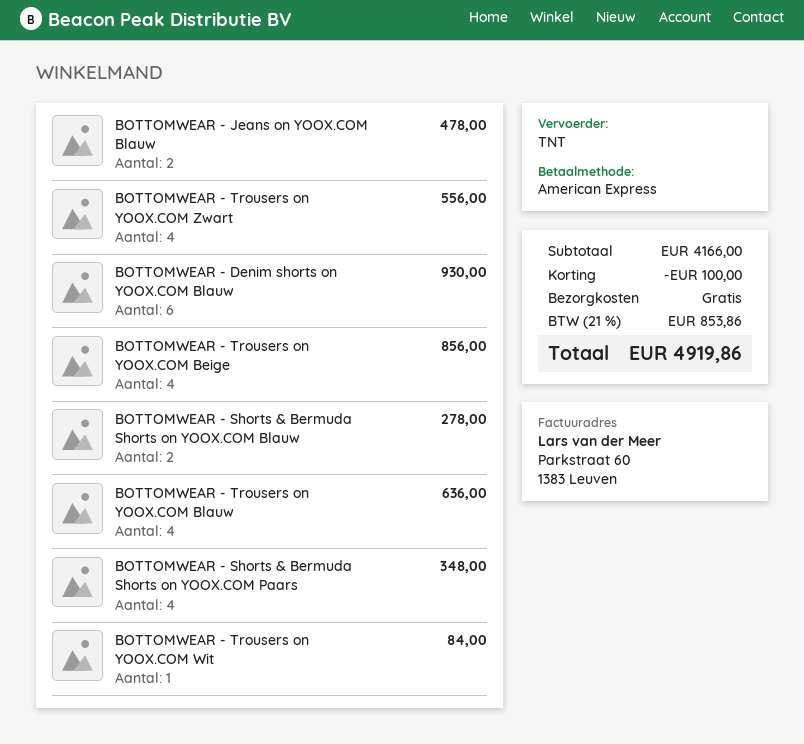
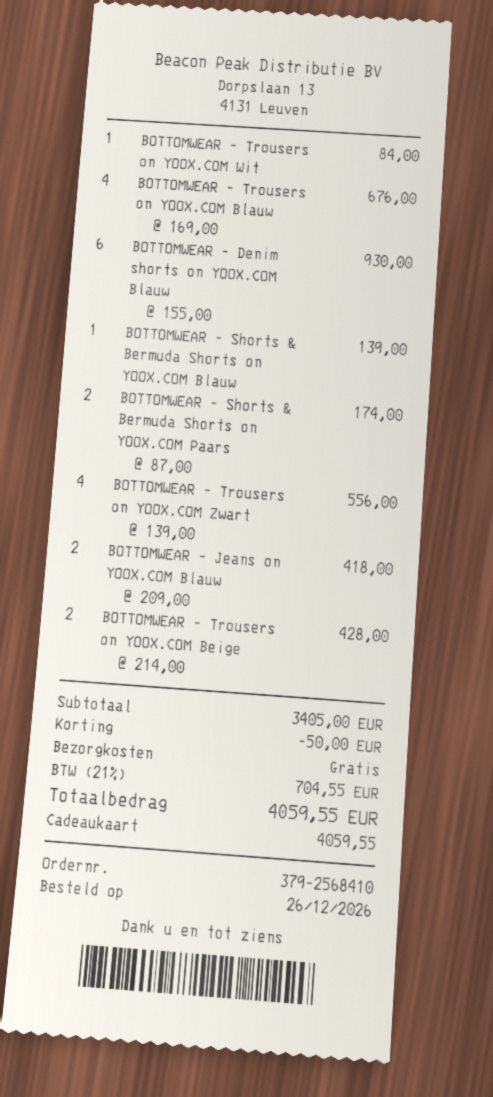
payment method: American Express -> gift card
BOTTOMWEAR - Jeans on YOOX.COM Blauw: 2 for 478.00 -> 2 for 418.00
BOTTOMWEAR - Trousers on YOOX.COM Beige: 4 for 856.00 -> 2 for 428.00
BOTTOMWEAR - Shorts & Bermuda Shorts on YOOX.COM Blauw: 2 for 278.00 -> 1 for 139.00
BOTTOMWEAR - Trousers on YOOX.COM Blauw: 4 for 636.00 -> 4 for 676.00
BOTTOMWEAR - Shorts & Bermuda Shorts on YOOX.COM Paars: 4 for 348.00 -> 2 for 174.00
subtotal: 4166.00 -> 3405.00
discount: 100.00 -> 50.00
tax: 21% = 853.86 -> 21% = 704.55
total: 4919.86 -> 4059.55

